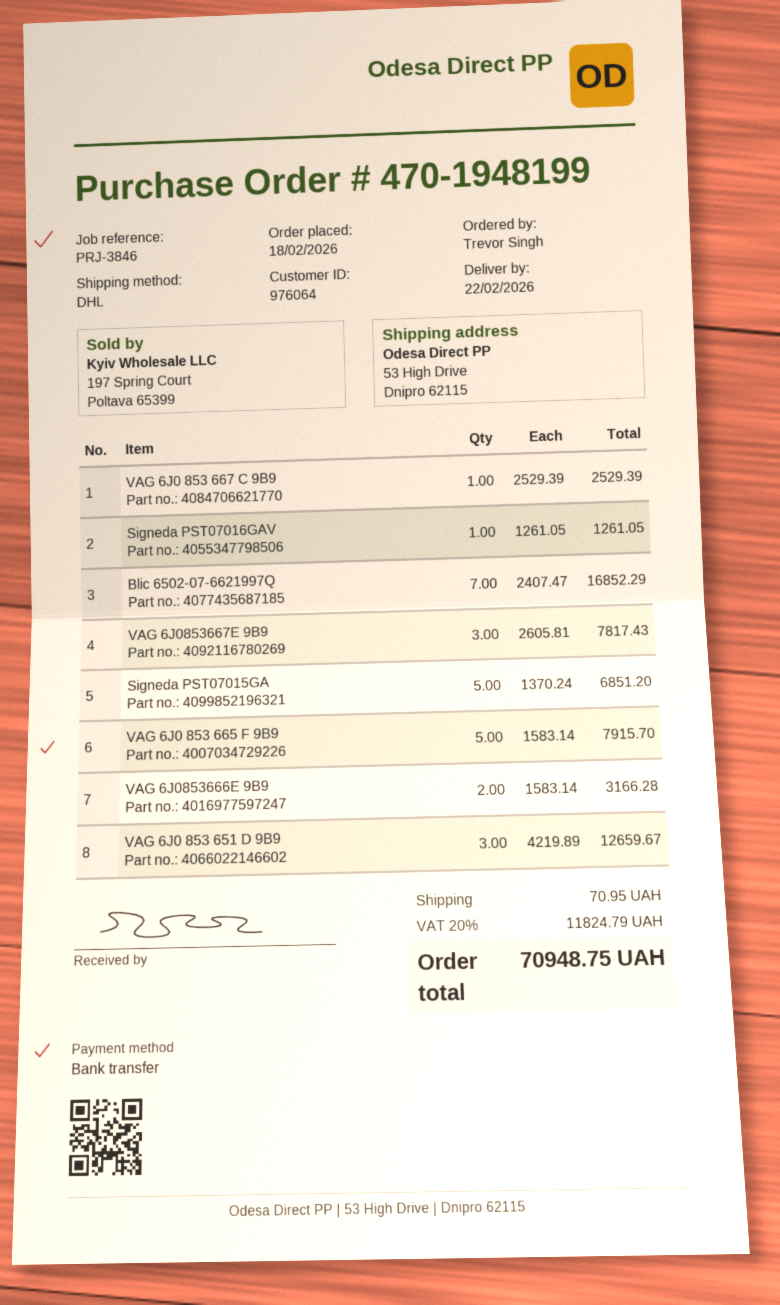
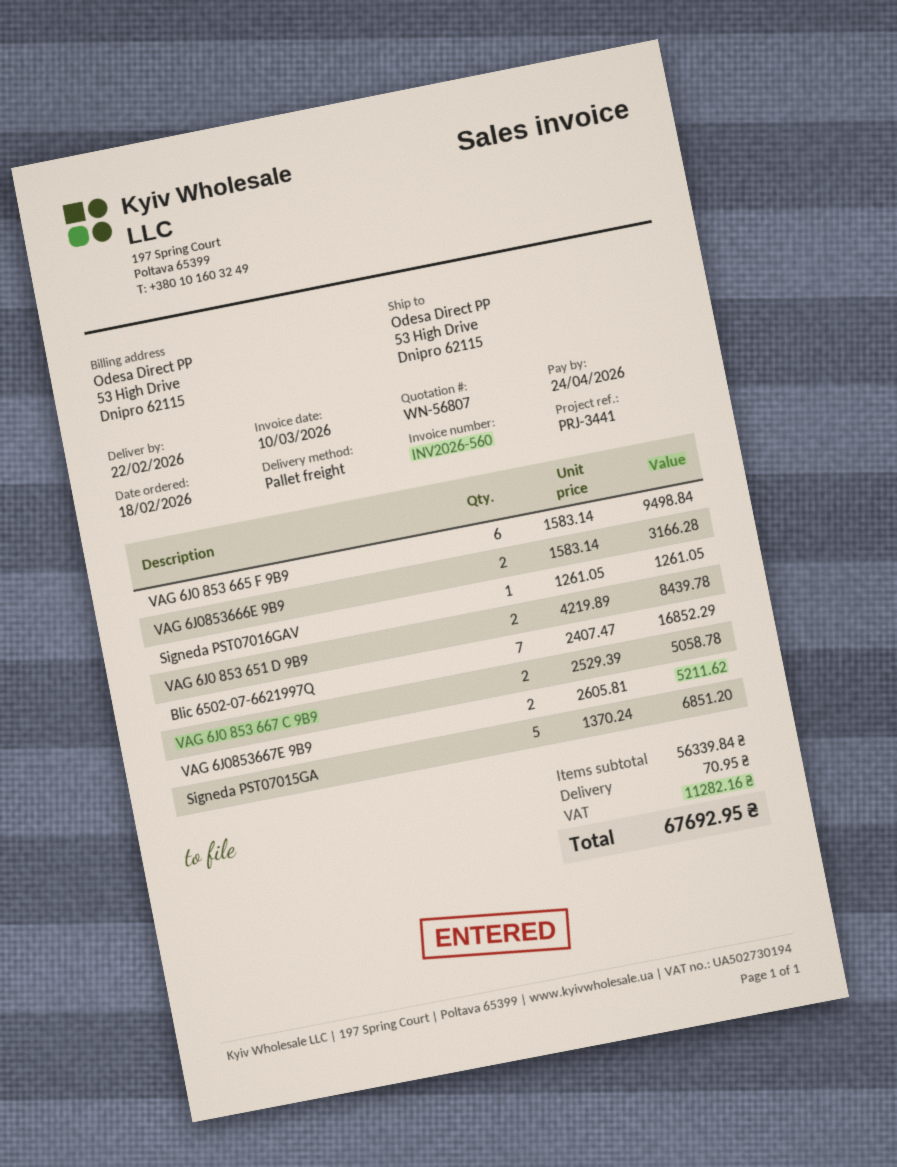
reference: PRJ-3846 -> PRJ-3441
shipping method: DHL -> pallet freight
VAG 6J0 853 667 C 9B9: 1 x 2529.39 = 2529.39 -> 2 x 2529.39 = 5058.78
VAG 6J0853667E 9B9: 3 x 2605.81 = 7817.43 -> 2 x 2605.81 = 5211.62
VAG 6J0 853 665 F 9B9: 5 x 1583.14 = 7915.70 -> 6 x 1583.14 = 9498.84
VAG 6J0 853 651 D 9B9: 3 x 4219.89 = 12659.67 -> 2 x 4219.89 = 8439.78
tax: 11824.79 -> 11282.16
total: 70948.75 -> 67692.95

